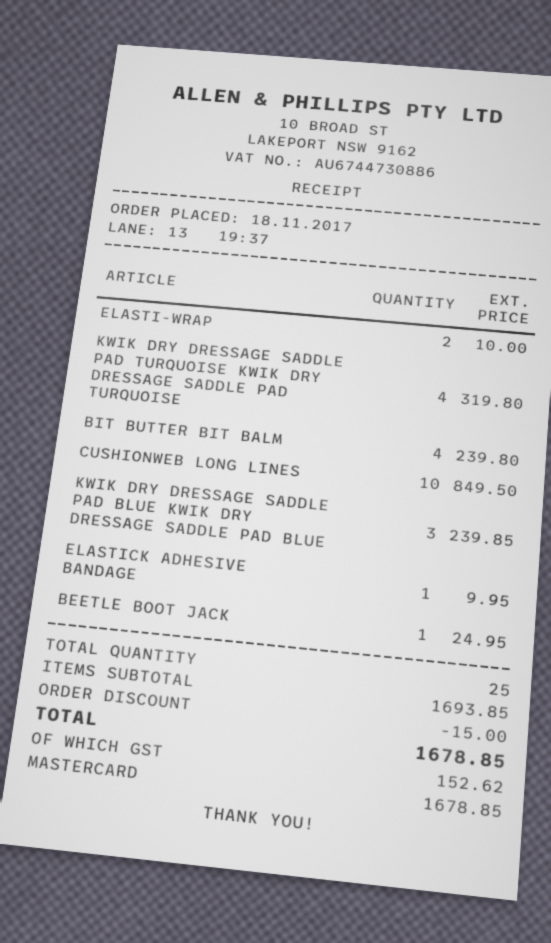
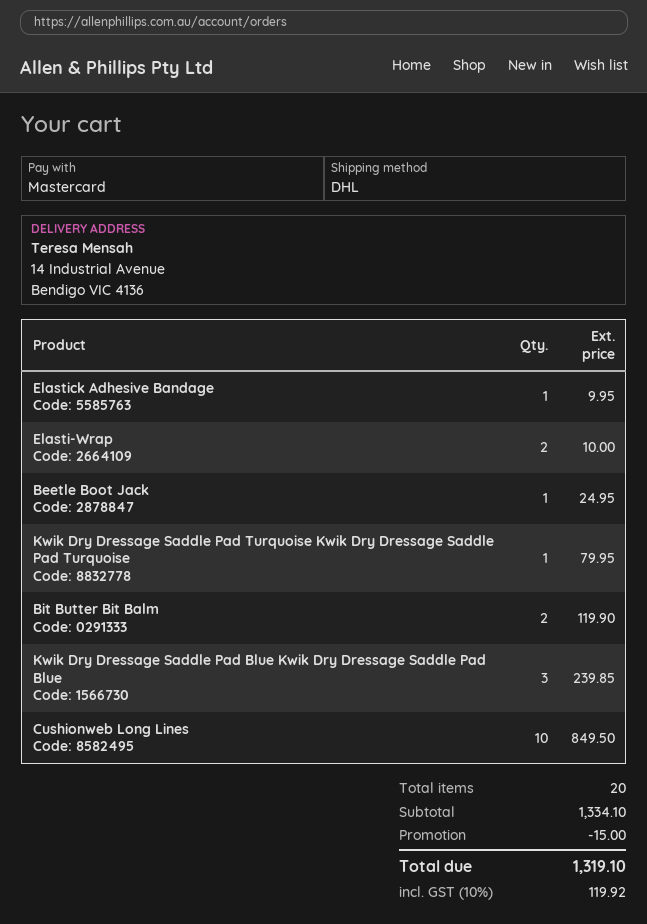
KWIK DRY DRESSAGE SADDLE PAD TURQUOISE KWIK DRY DRESSAGE SADDLE PAD TURQUOISE: 4 for 319.80 -> 1 for 79.95
BIT BUTTER BIT BALM: 4 for 239.80 -> 2 for 119.90
total quantity: 25 -> 20
subtotal: 1693.85 -> 1334.10
tax: 152.62 -> 119.92
total: 1678.85 -> 1319.10

